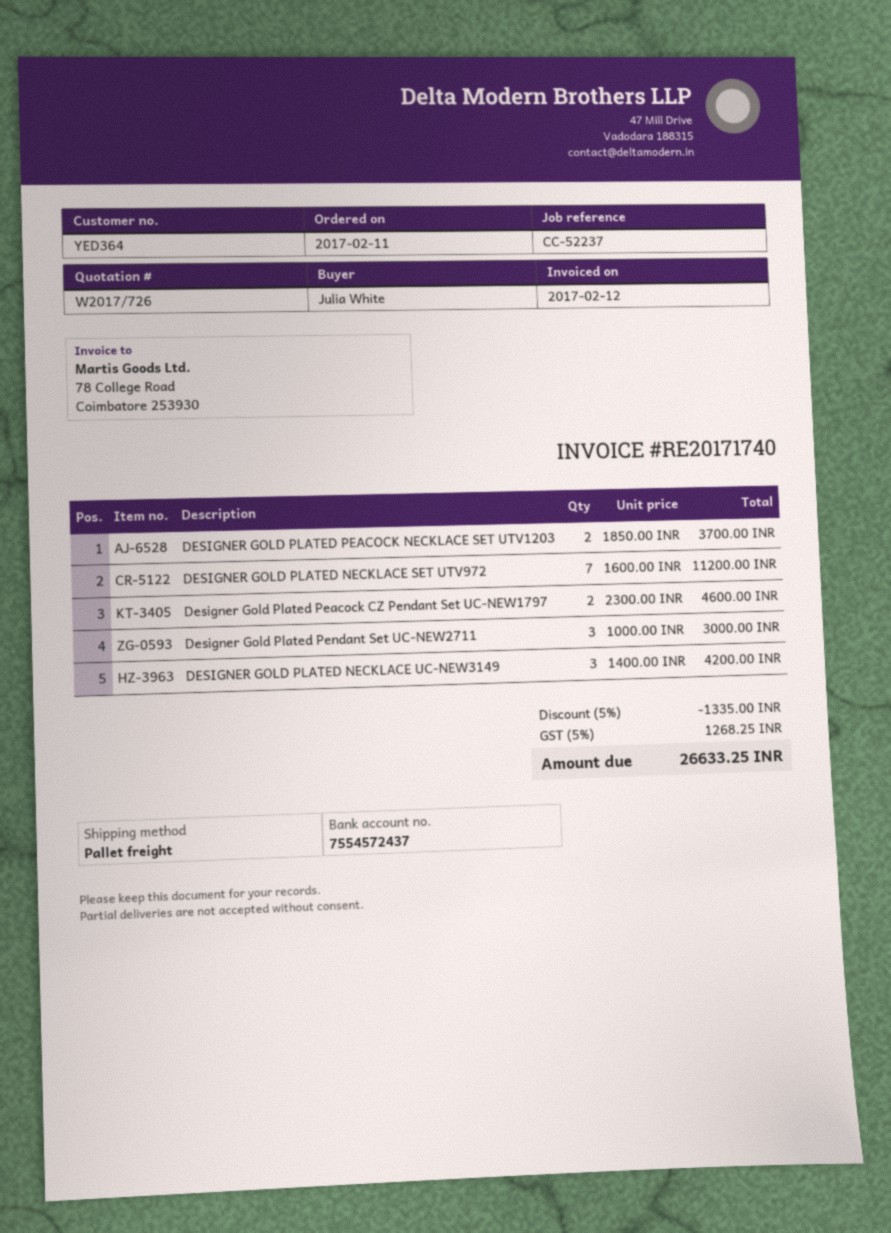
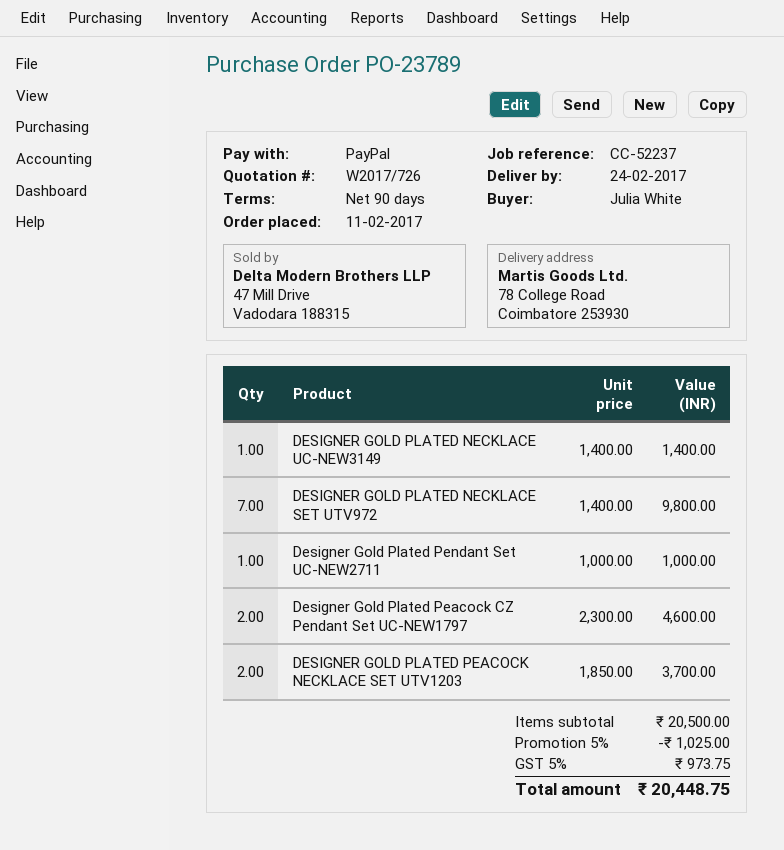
DESIGNER GOLD PLATED NECKLACE SET UTV972: 7 x 1600.00 = 11200.00 -> 7 x 1400.00 = 9800.00
Designer Gold Plated Pendant Set UC-NEW2711: 3 x 1000.00 = 3000.00 -> 1 x 1000.00 = 1000.00
DESIGNER GOLD PLATED NECKLACE UC-NEW3149: 3 x 1400.00 = 4200.00 -> 1 x 1400.00 = 1400.00
discount: 5% = 1335.00 -> 5% = 1025.00
tax: 5% = 1268.25 -> 5% = 973.75
total: 26633.25 -> 20448.75

